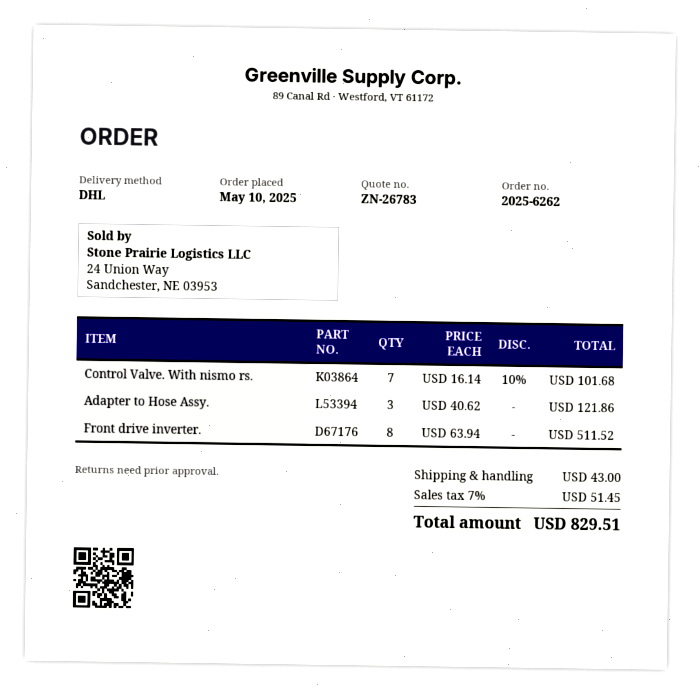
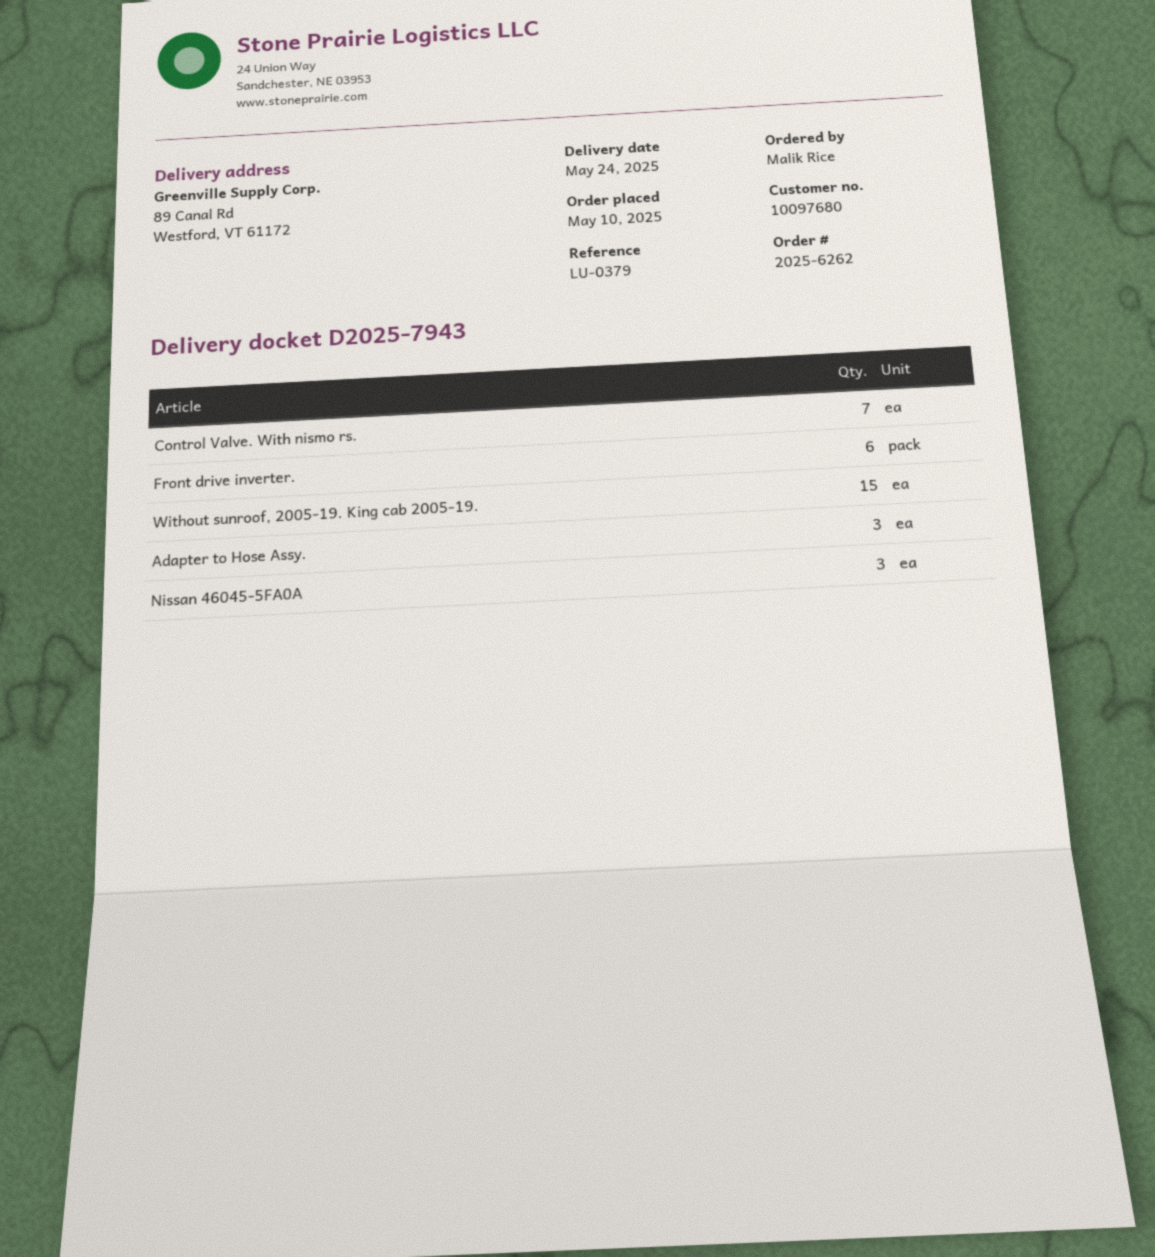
Front drive inverter.: 8 -> 6
Without sunroof, 2005-19. King cab 2005-19.: none -> 15
Nissan 46045-5FA0A: none -> 3

